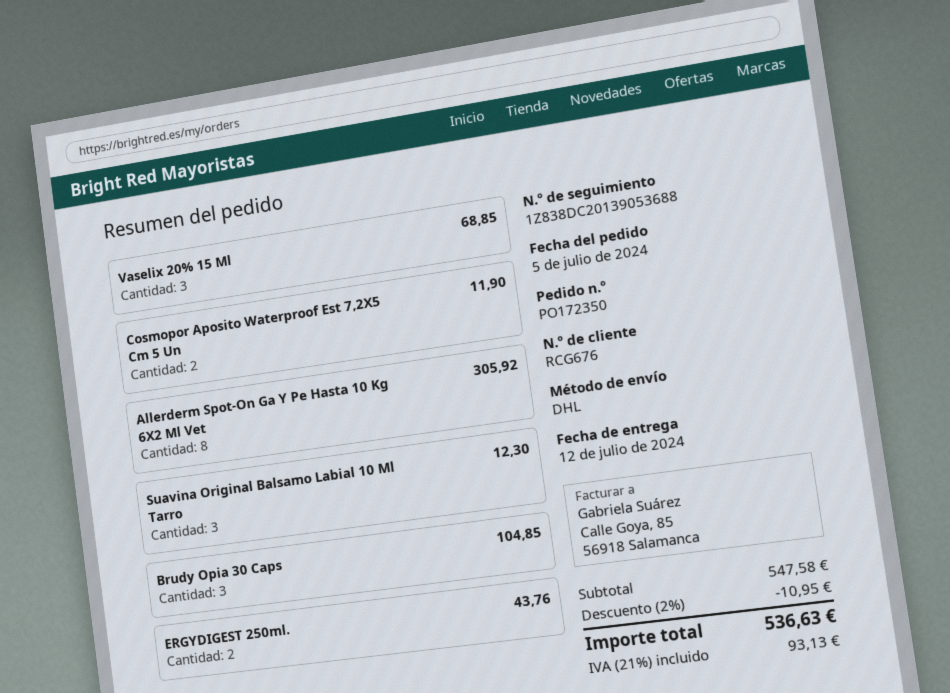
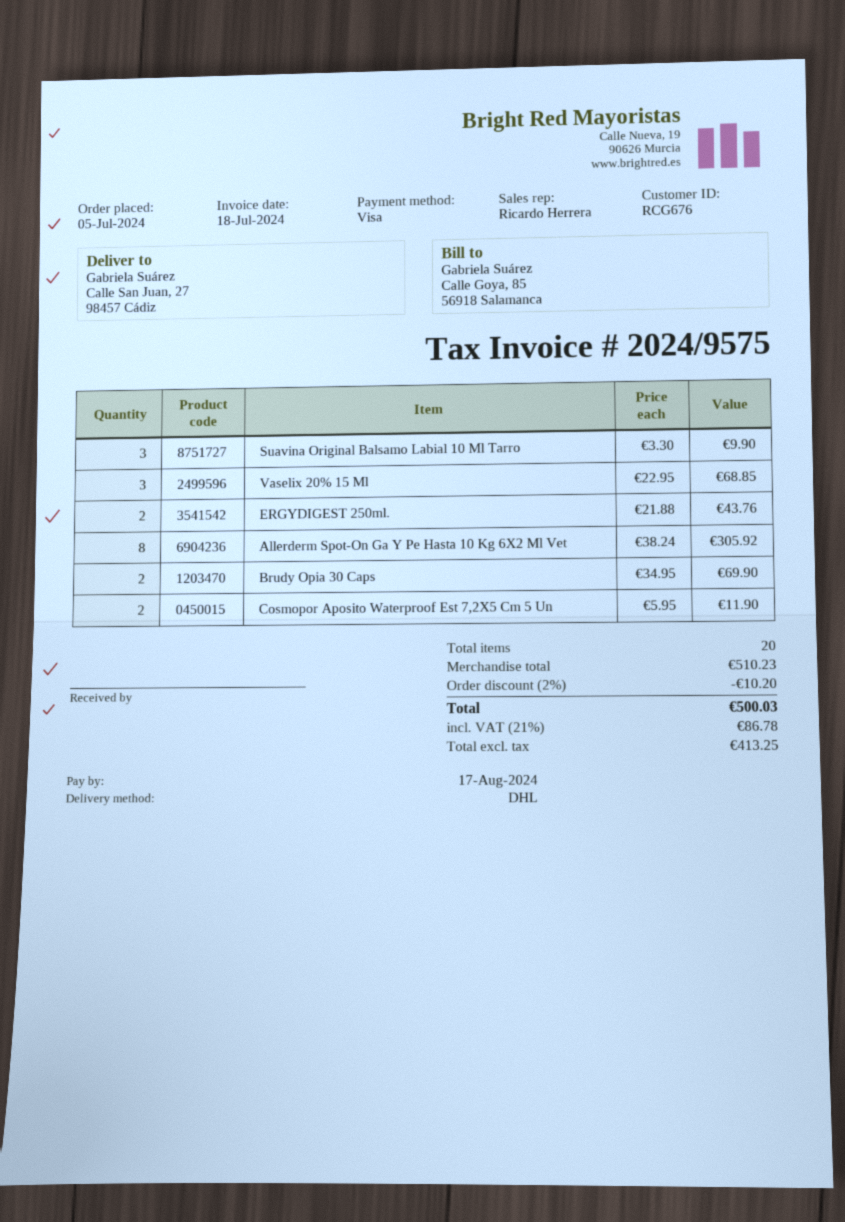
Suavina Original Balsamo Labial 10 Ml Tarro: 3 for 12.30 -> 3 for 9.90
Brudy Opia 30 Caps: 3 for 104.85 -> 2 for 69.90
subtotal: 547.58 -> 510.23
discount: 2% = 10.95 -> 2% = 10.20
tax: 21% = 93.13 -> 21% = 86.78
total: 536.63 -> 500.03

